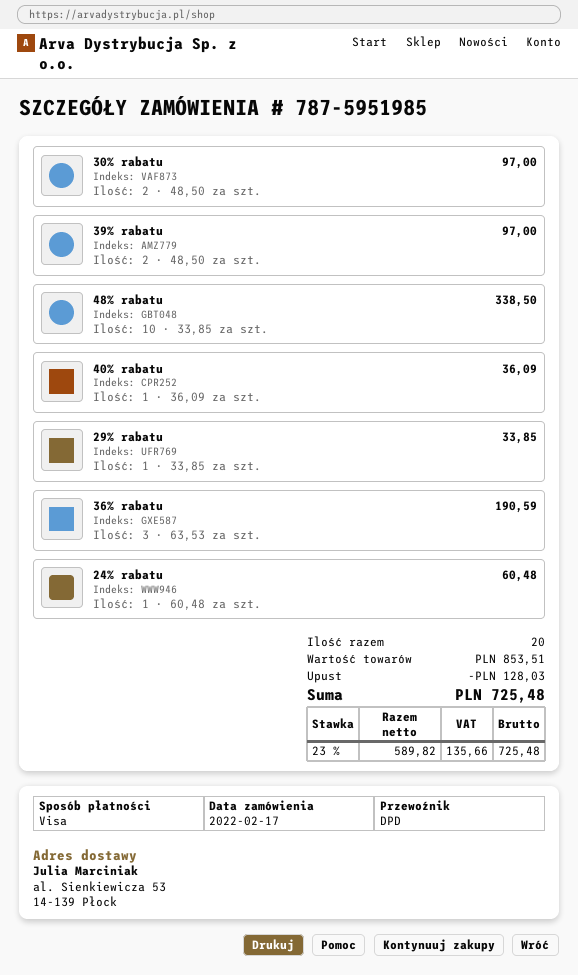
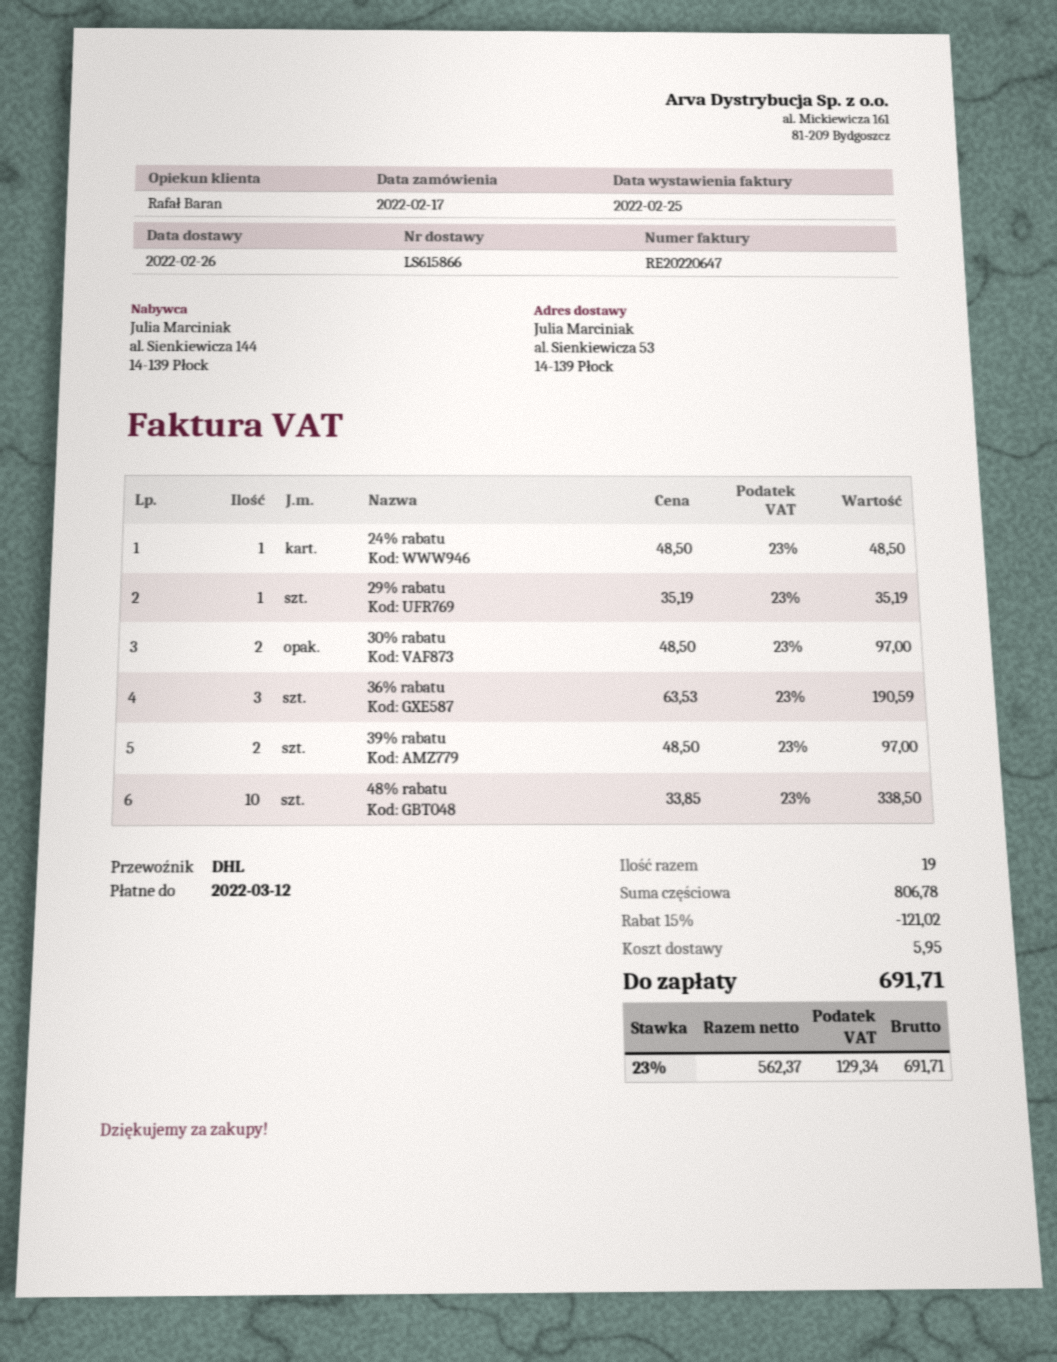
shipping method: DPD -> DHL
40% rabatu: 1 x 36.09 = 36.09 -> none
29% rabatu: 1 x 33.85 = 33.85 -> 1 x 35.19 = 35.19
24% rabatu: 1 x 60.48 = 60.48 -> 1 x 48.50 = 48.50
total quantity: 20 -> 19
subtotal: 853.51 -> 806.78
discount: 128.03 -> 121.02
shipping: none -> 5.95
net: 589.82 -> 562.37
tax: 23% = 135.66 -> 23% = 129.34
total: 725.48 -> 691.71

